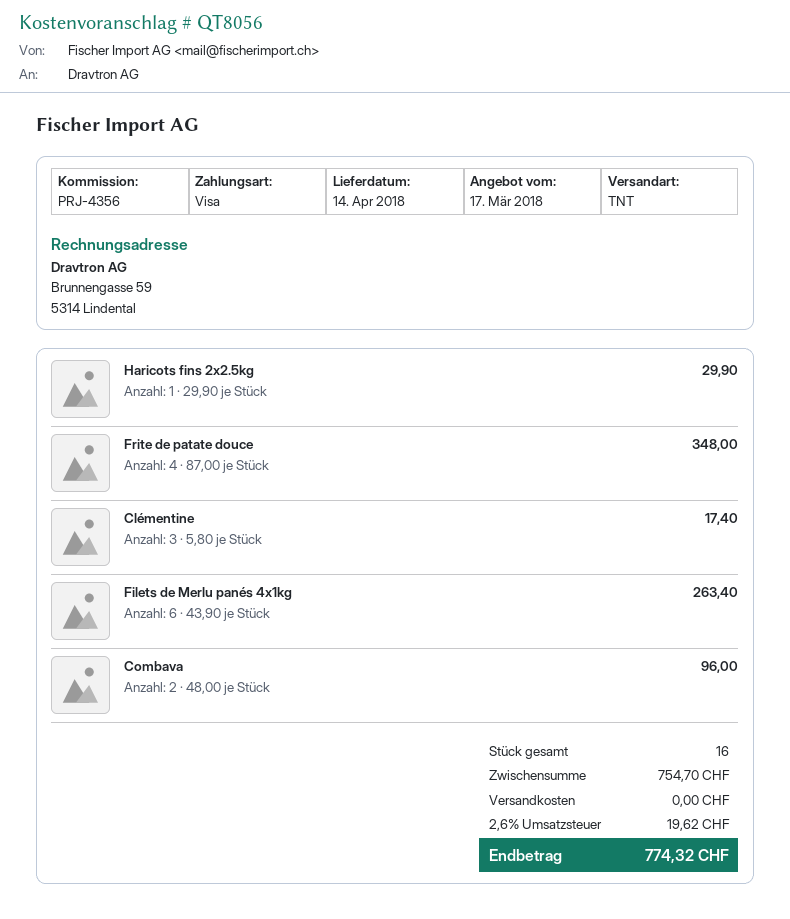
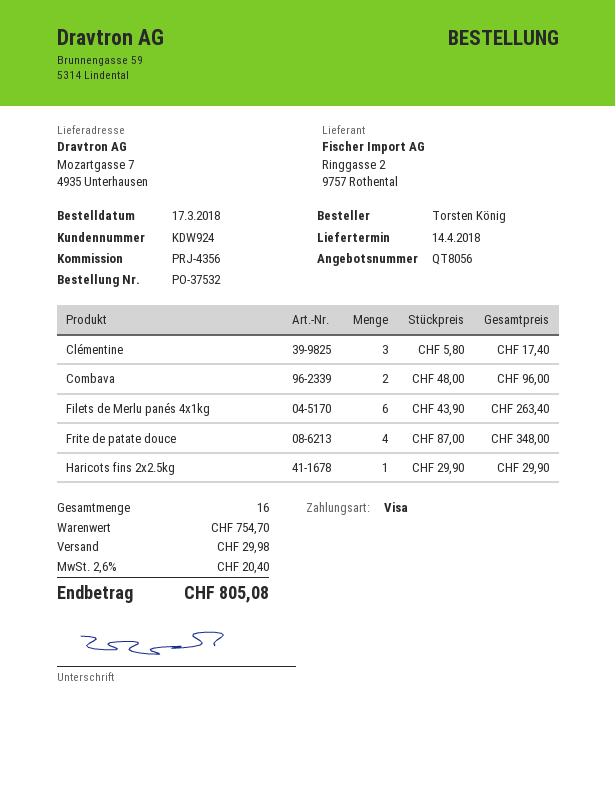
shipping: 0.00 -> 29.98
tax: 2.6% = 19.62 -> 2.6% = 20.40
total: 774.32 -> 805.08

